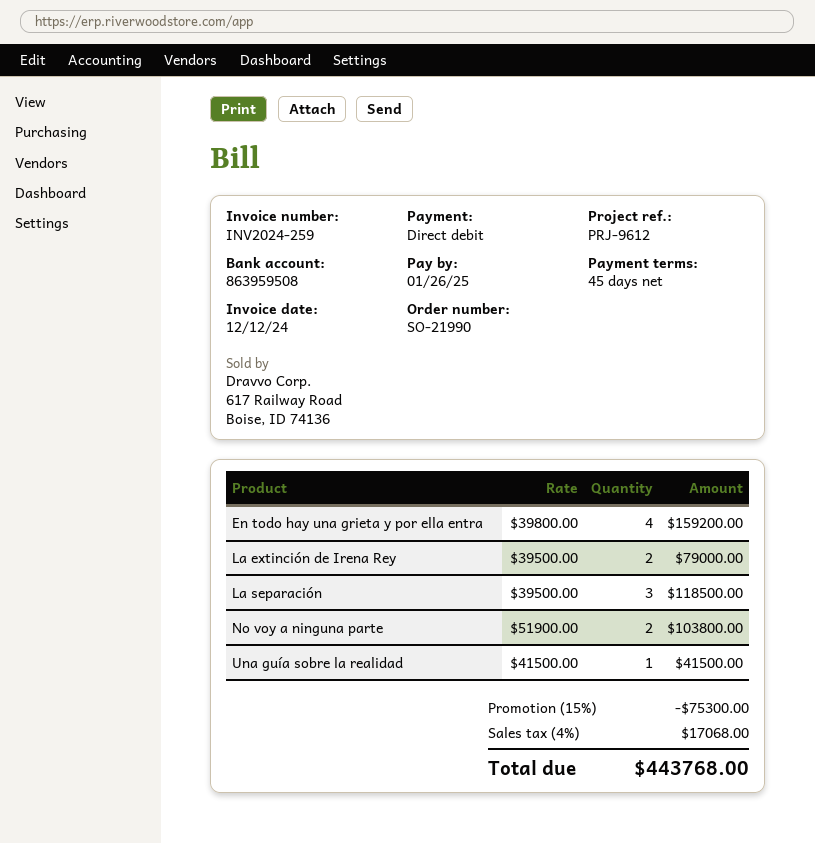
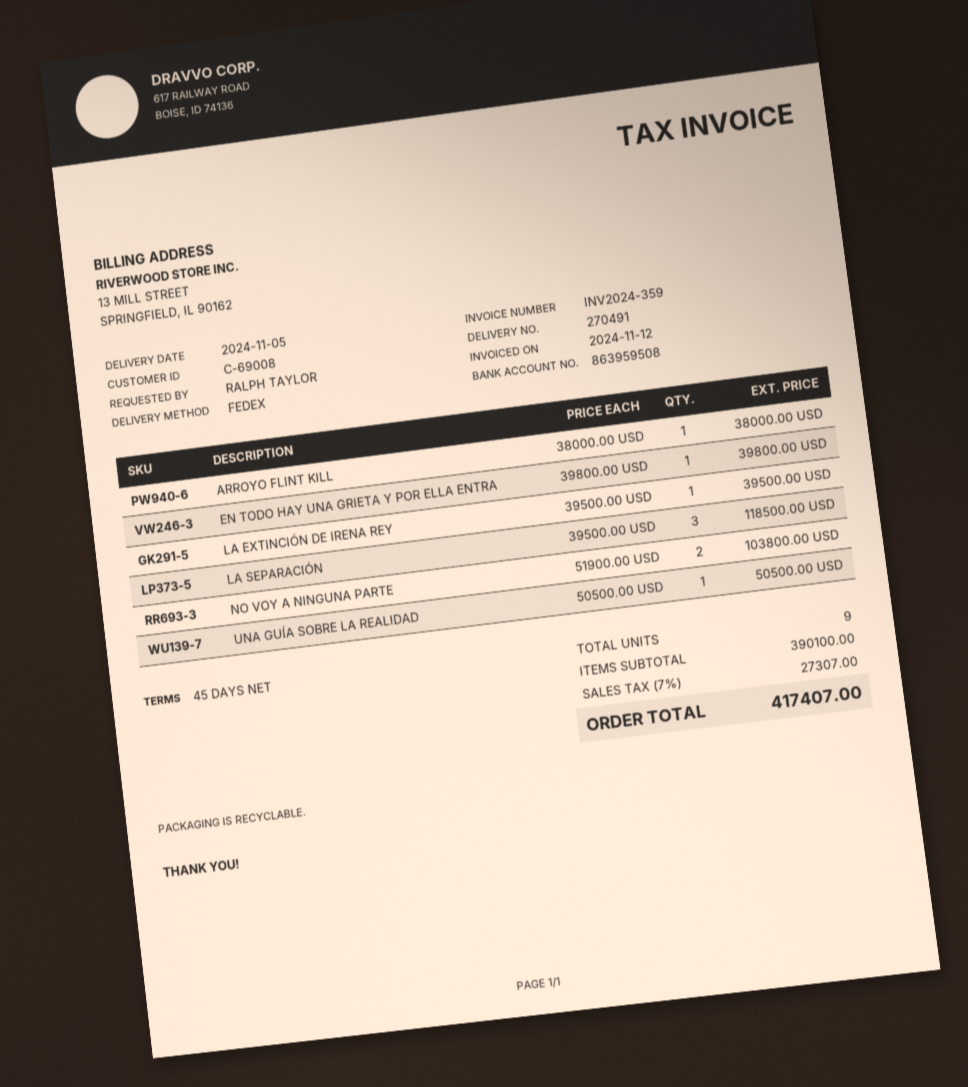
invoice number: INV2024-259 -> INV2024-359
invoice date: 2024-12-12 -> 2024-11-12
En todo hay una grieta y por ella entra: 4 x 39800.00 = 159200.00 -> 1 x 39800.00 = 39800.00
La extinción de Irena Rey: 2 x 39500.00 = 79000.00 -> 1 x 39500.00 = 39500.00
Una guía sobre la realidad: 1 x 41500.00 = 41500.00 -> 1 x 50500.00 = 50500.00
ARROYO FLINT KILL: none -> 1 x 38000.00 = 38000.00
discount: 15% = 75300.00 -> none
tax: 4% = 17068.00 -> 7% = 27307.00
total: 443768.00 -> 417407.00

